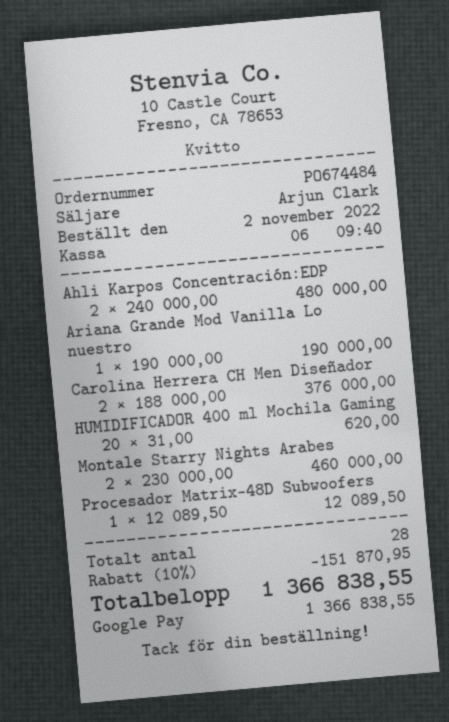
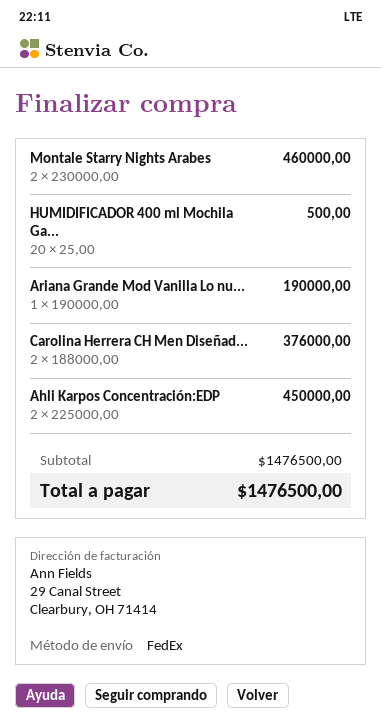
Ahli Karpos Concentración:EDP: 2 x 240000.00 = 480000.00 -> 2 x 225000.00 = 450000.00
HUMIDIFICADOR 400 ml Mochila Gaming: 20 x 31.00 = 620.00 -> 20 x 25.00 = 500.00
Procesador Matrix-48D Subwoofers: 1 x 12089.50 = 12089.50 -> none
discount: 10% = 151870.95 -> none
total: 1366838.55 -> 1476500.00

